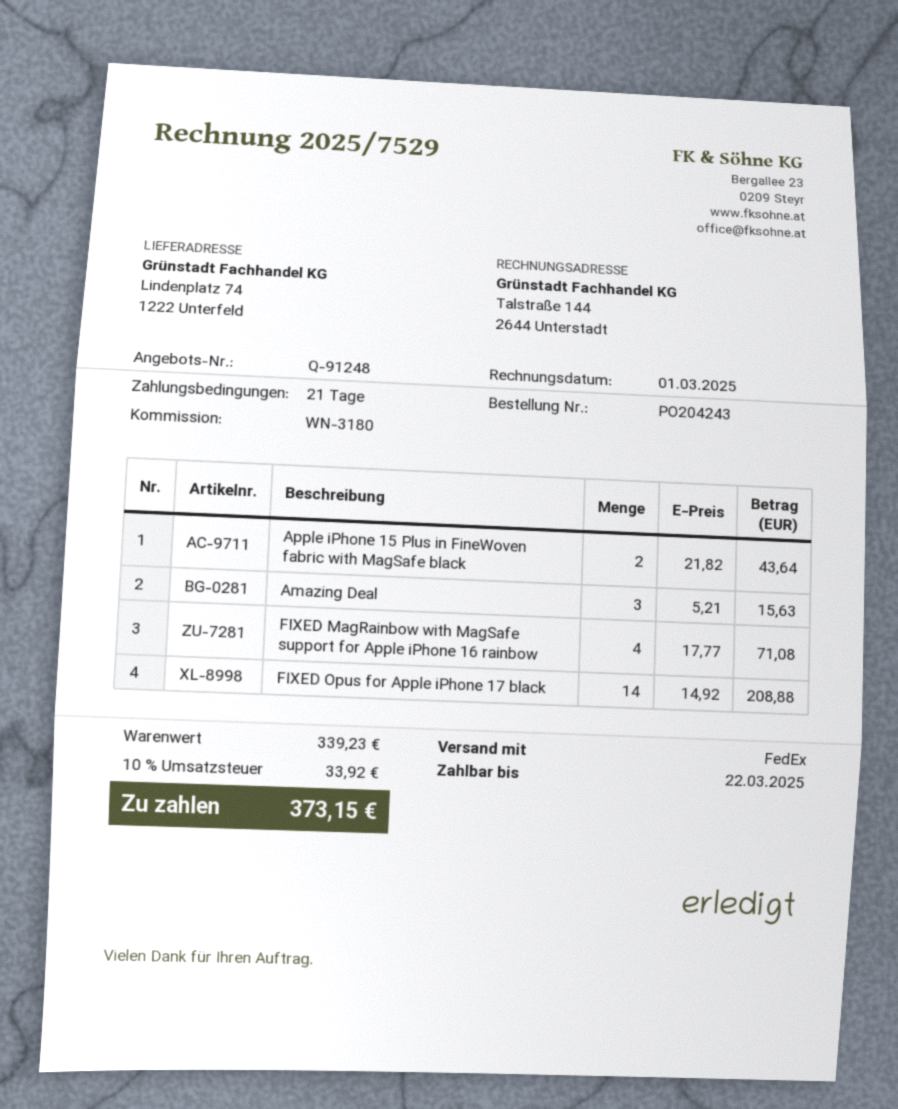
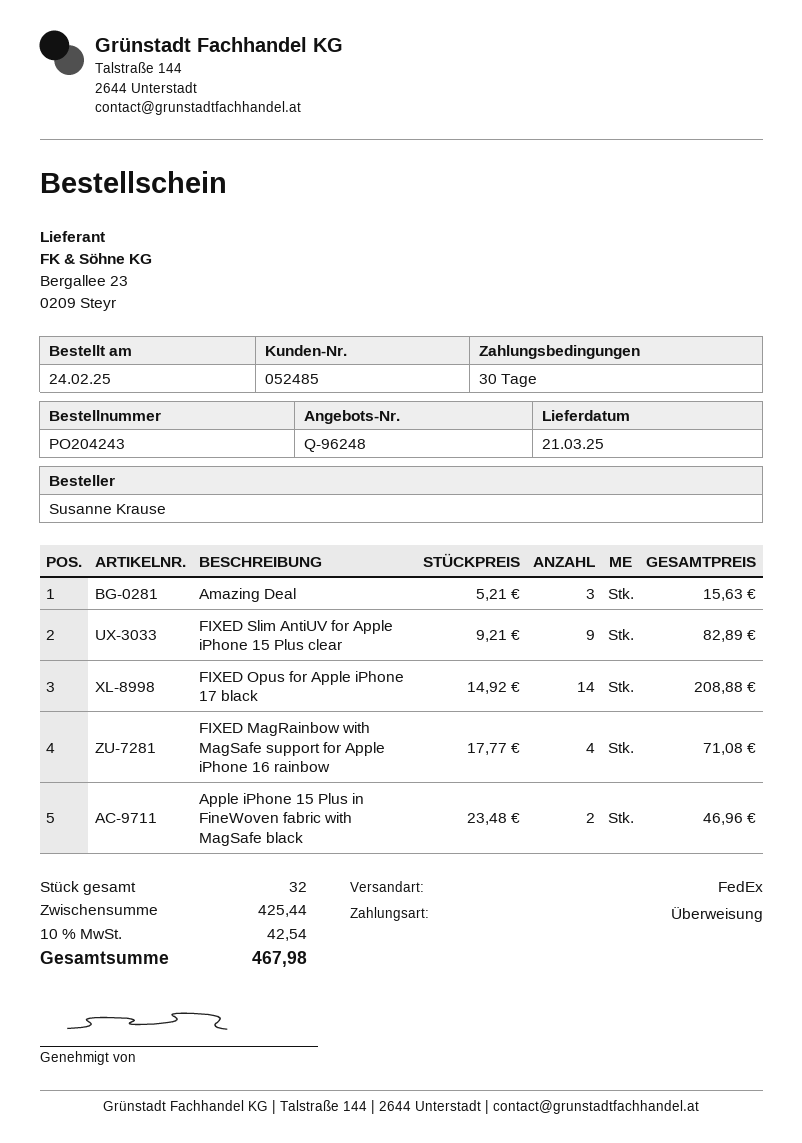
quote number: Q-91248 -> Q-96248
payment terms: 21 days -> 30 days
Apple iPhone 15 Plus in FineWoven fabric with MagSafe black: 2 x 21.82 = 43.64 -> 2 x 23.48 = 46.96
FIXED Slim AntiUV for Apple iPhone 15 Plus clear: none -> 9 x 9.21 = 82.89
subtotal: 339.23 -> 425.44
tax: 10% = 33.92 -> 10% = 42.54
total: 373.15 -> 467.98

